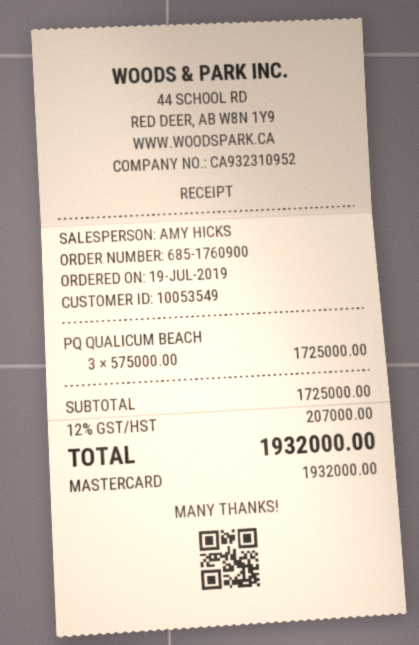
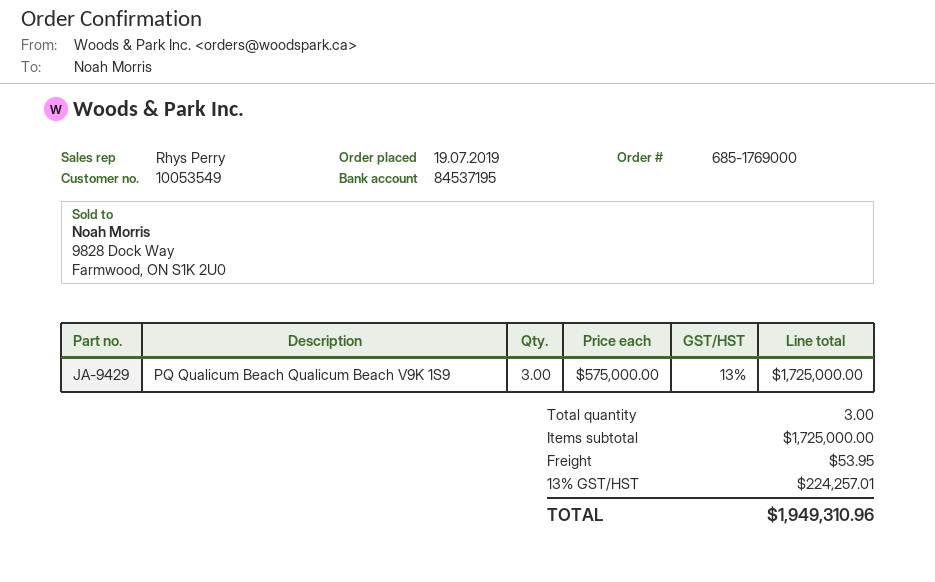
order number: 685-1760900 -> 685-1769000
sales rep: AMY HICKS -> Rhys Perry
shipping: none -> 53.95
tax: 12% = 207000.00 -> 13% = 224257.01
total: 1932000.00 -> 1949310.96

